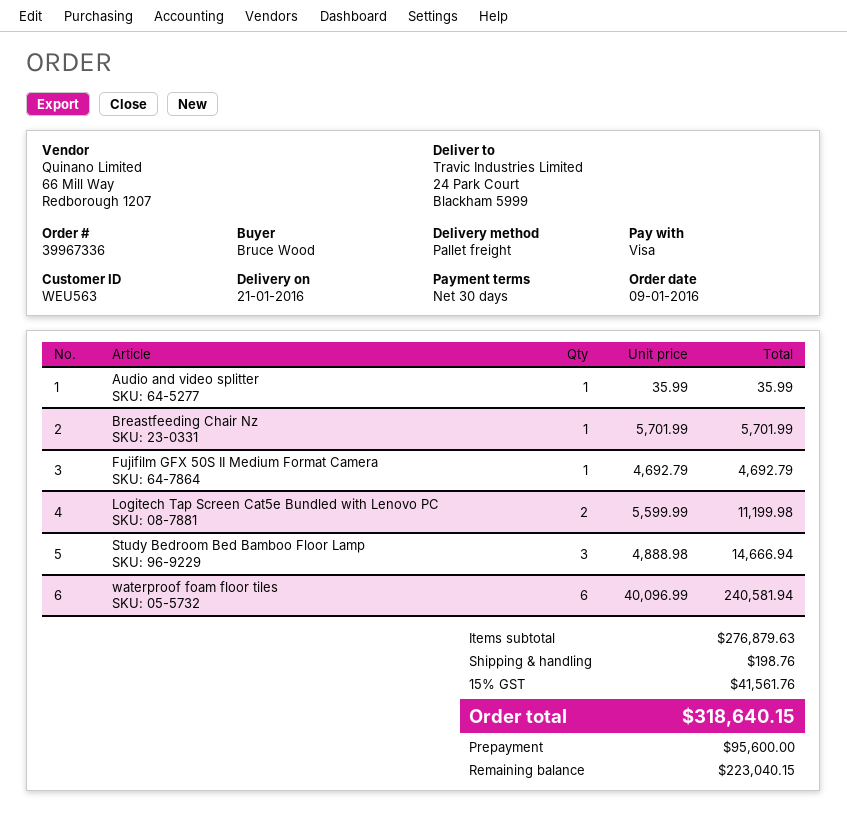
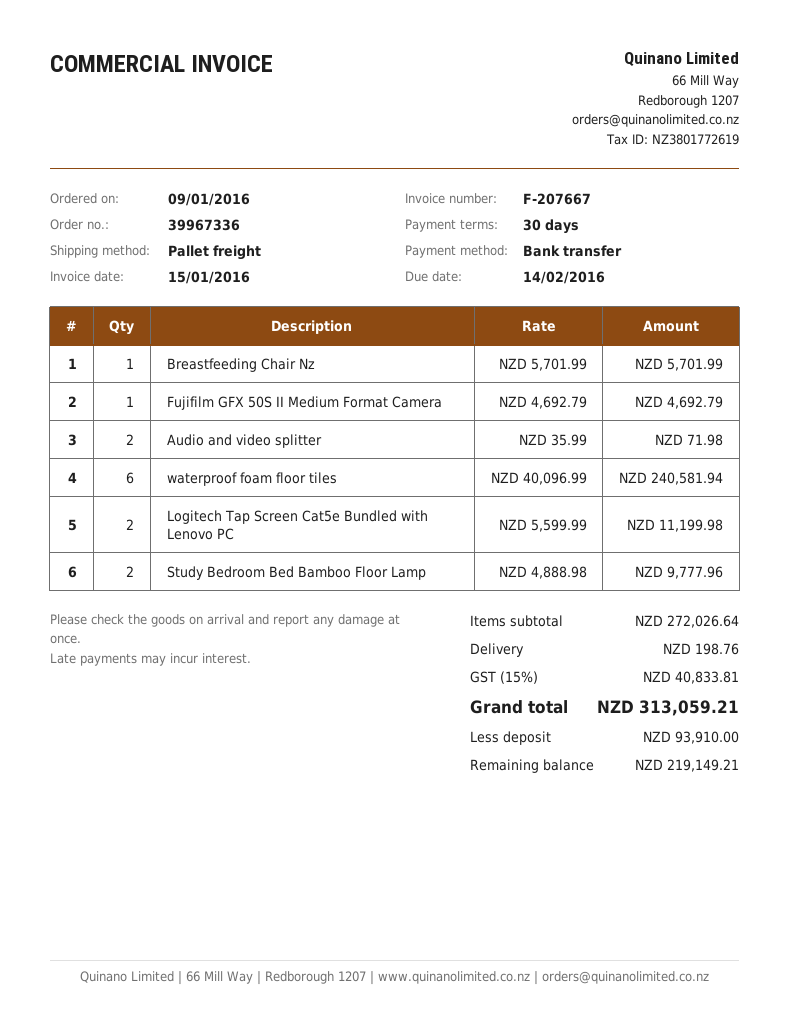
payment method: Visa -> bank transfer
Audio and video splitter: 1 x 35.99 = 35.99 -> 2 x 35.99 = 71.98
Study Bedroom Bed Bamboo Floor Lamp: 3 x 4888.98 = 14666.94 -> 2 x 4888.98 = 9777.96
subtotal: 276879.63 -> 272026.64
tax: 15% = 41561.76 -> 15% = 40833.81
total: 318640.15 -> 313059.21
deposit: 95600.00 -> 93910.00
balance: 223040.15 -> 219149.21

